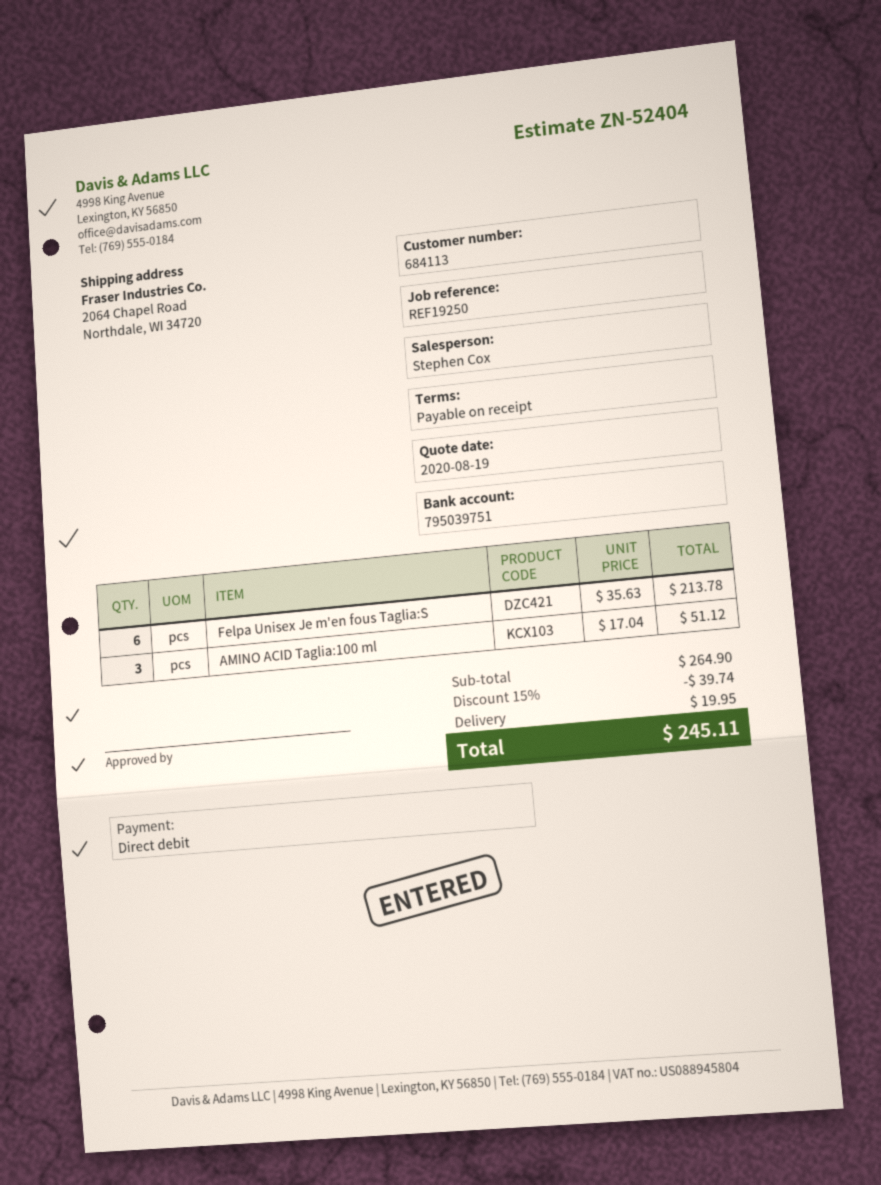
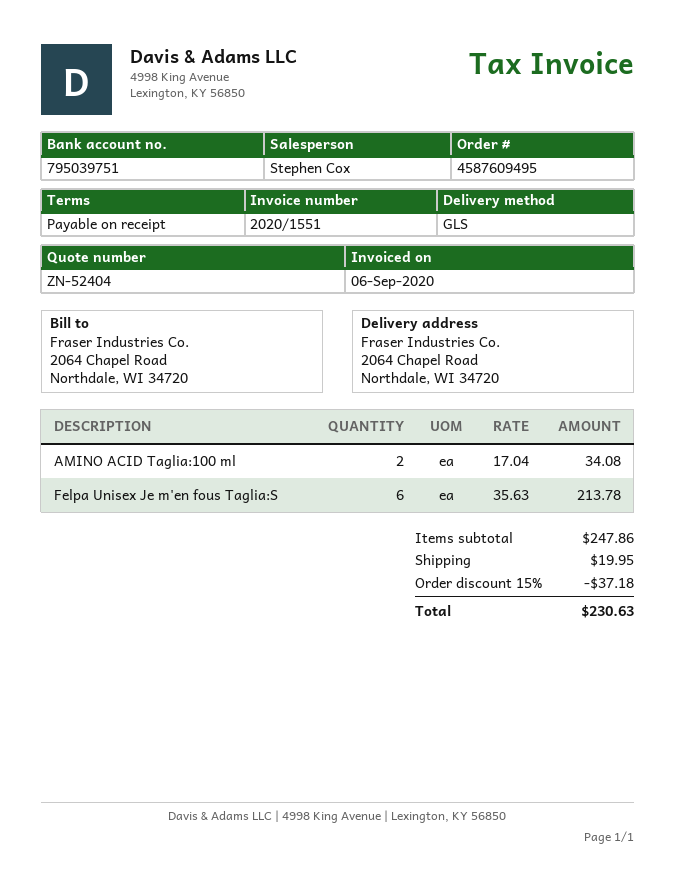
AMINO ACID Taglia:100 ml: 3 x 17.04 = 51.12 -> 2 x 17.04 = 34.08
subtotal: 264.90 -> 247.86
discount: 15% = 39.74 -> 15% = 37.18
total: 245.11 -> 230.63

